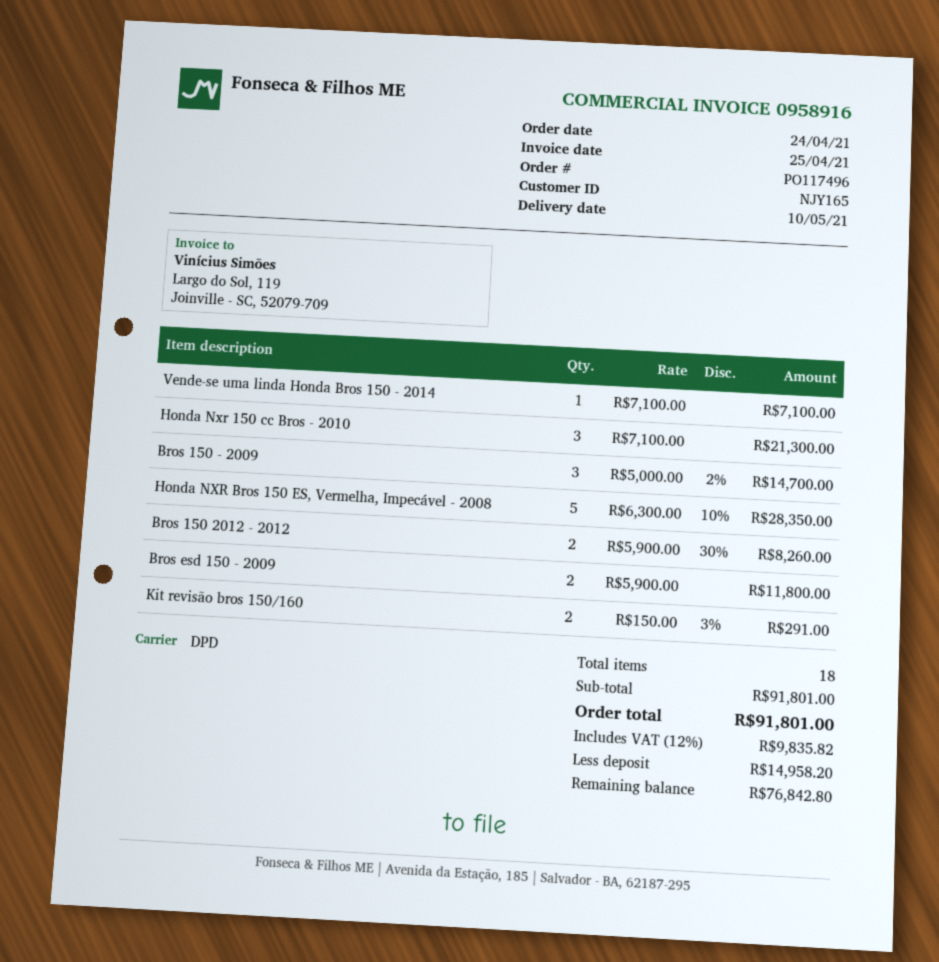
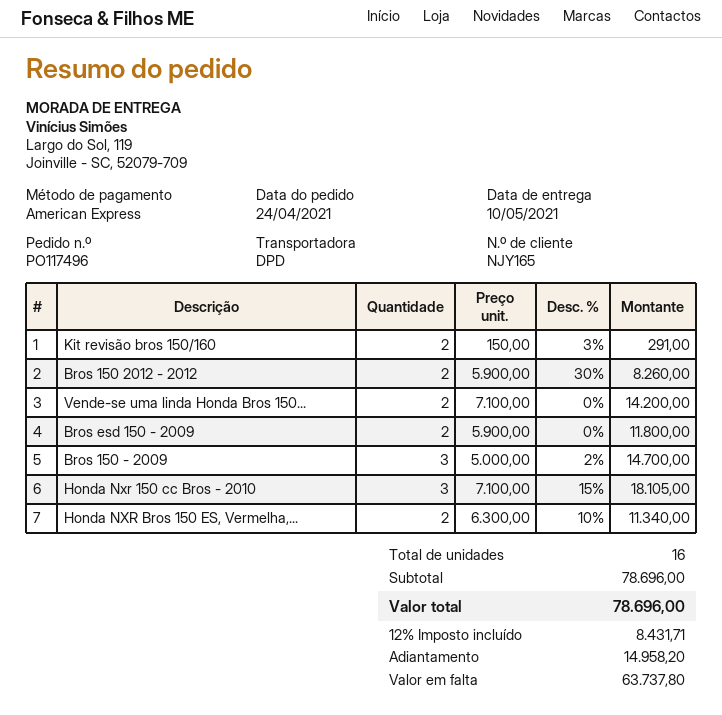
Vende-se uma linda Honda Bros 150 - 2014: 1 x 7100.00 = 7100.00 -> 2 x 7100.00 = 14200.00
Honda Nxr 150 cc Bros - 2010: 3 x 7100.00 = 21300.00 -> 3 x 7100.00 - 15% = 18105.00
Honda NXR Bros 150 ES, Vermelha, Impecável - 2008: 5 x 6300.00 - 10% = 28350.00 -> 2 x 6300.00 - 10% = 11340.00
total quantity: 18 -> 16
subtotal: 91801.00 -> 78696.00
tax: 12% = 9835.82 -> 12% = 8431.71
total: 91801.00 -> 78696.00
balance: 76842.80 -> 63737.80

